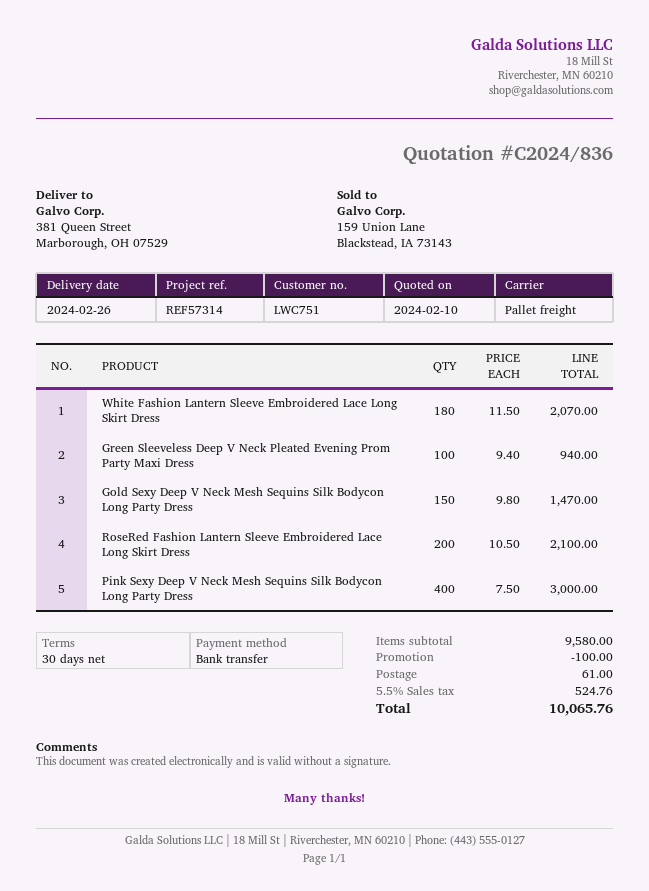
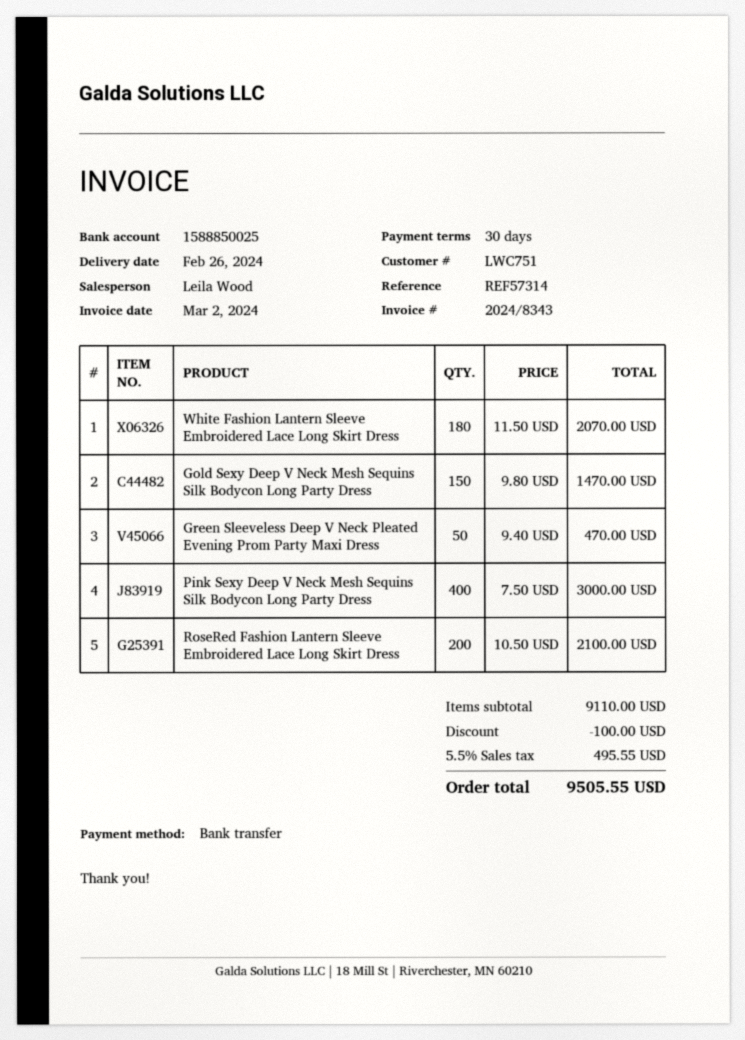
Green Sleeveless Deep V Neck Pleated Evening Prom Party Maxi Dress: 100 x 9.40 = 940.00 -> 50 x 9.40 = 470.00
subtotal: 9580.00 -> 9110.00
shipping: 61.00 -> none
tax: 5.5% = 524.76 -> 5.5% = 495.55
total: 10065.76 -> 9505.55

